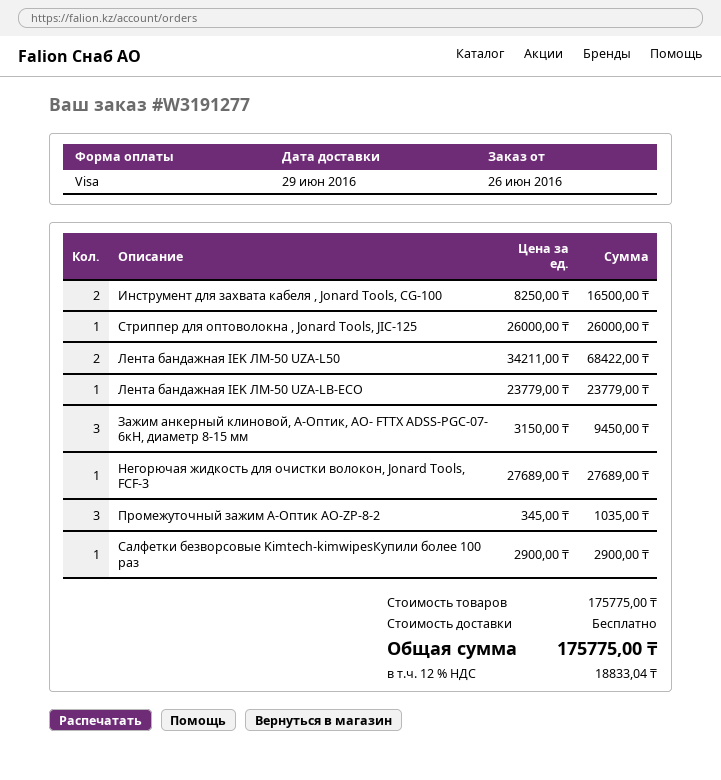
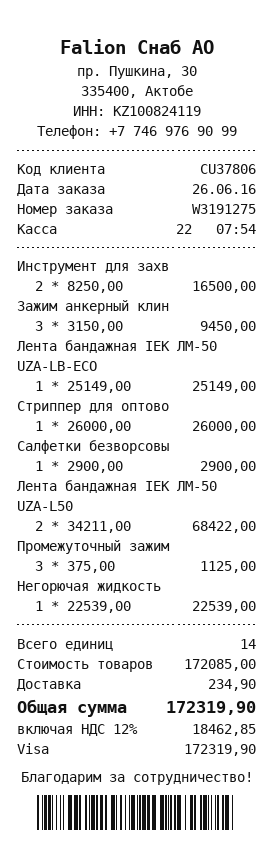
order number: W3191277 -> W3191275
Лента бандажная IEK ЛМ-50 UZA-LB-ECO: 1 x 23779.00 = 23779.00 -> 1 x 25149.00 = 25149.00
Негорючая жидкость для очистки волокон, Jonard Tools, FCF-3: 1 x 27689.00 = 27689.00 -> 1 x 22539.00 = 22539.00
Промежуточный зажим А-Оптик АО-ZP-8-2: 3 x 345.00 = 1035.00 -> 3 x 375.00 = 1125.00
subtotal: 175775.00 -> 172085.00
shipping: 0.00 -> 234.90
tax: 12% = 18833.04 -> 12% = 18462.85
total: 175775.00 -> 172319.90

